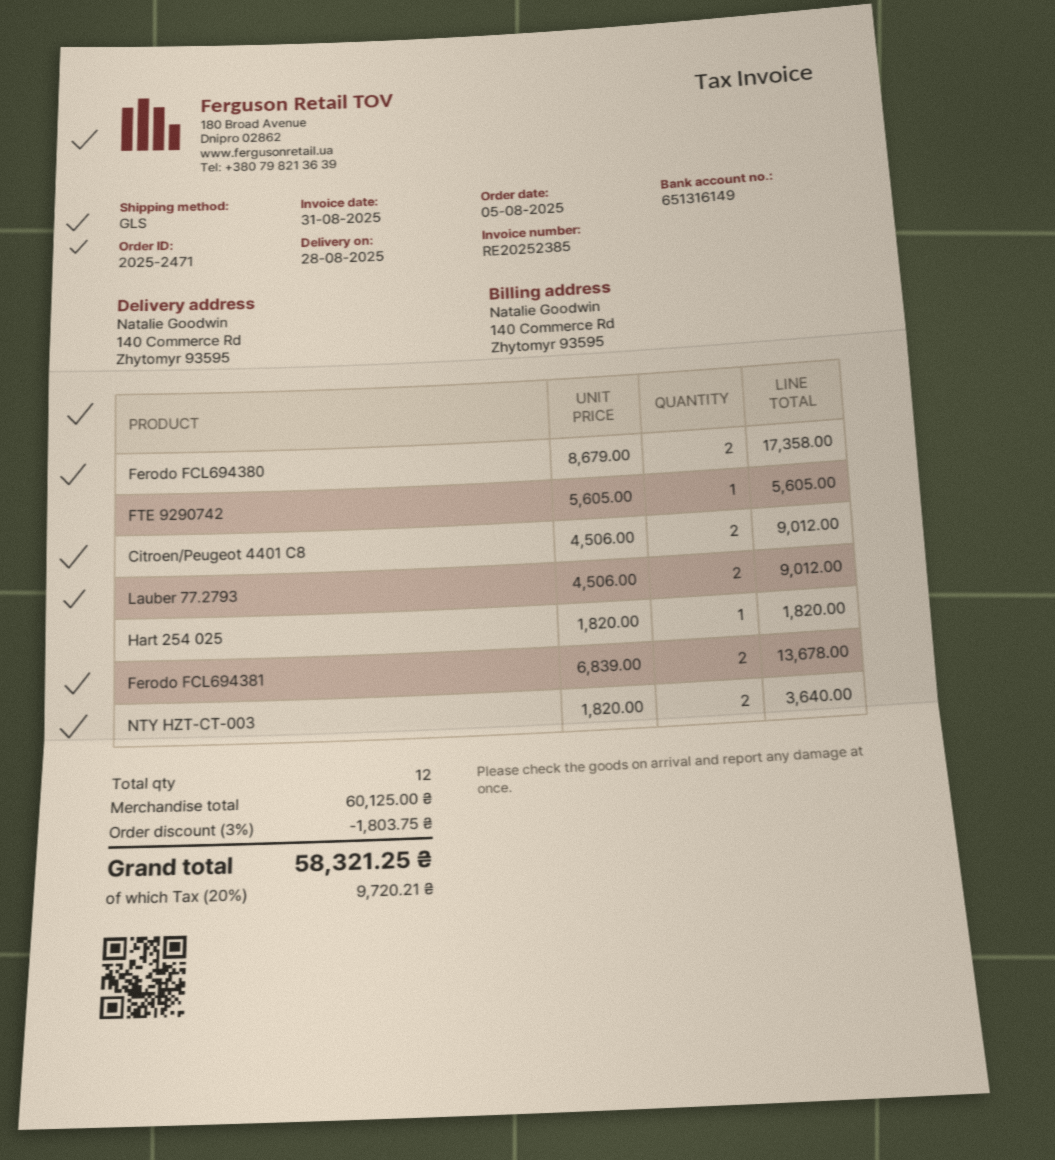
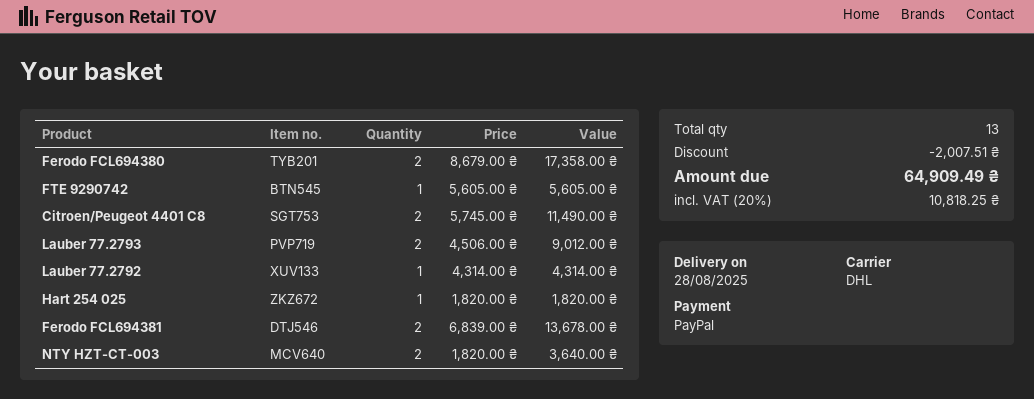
shipping method: GLS -> DHL
Citroen/Peugeot 4401 C8: 2 x 4506.00 = 9012.00 -> 2 x 5745.00 = 11490.00
Lauber 77.2792: none -> 1 x 4314.00 = 4314.00
total quantity: 12 -> 13
discount: 1803.75 -> 2007.51
tax: 20% = 9720.21 -> 20% = 10818.25
total: 58321.25 -> 64909.49

